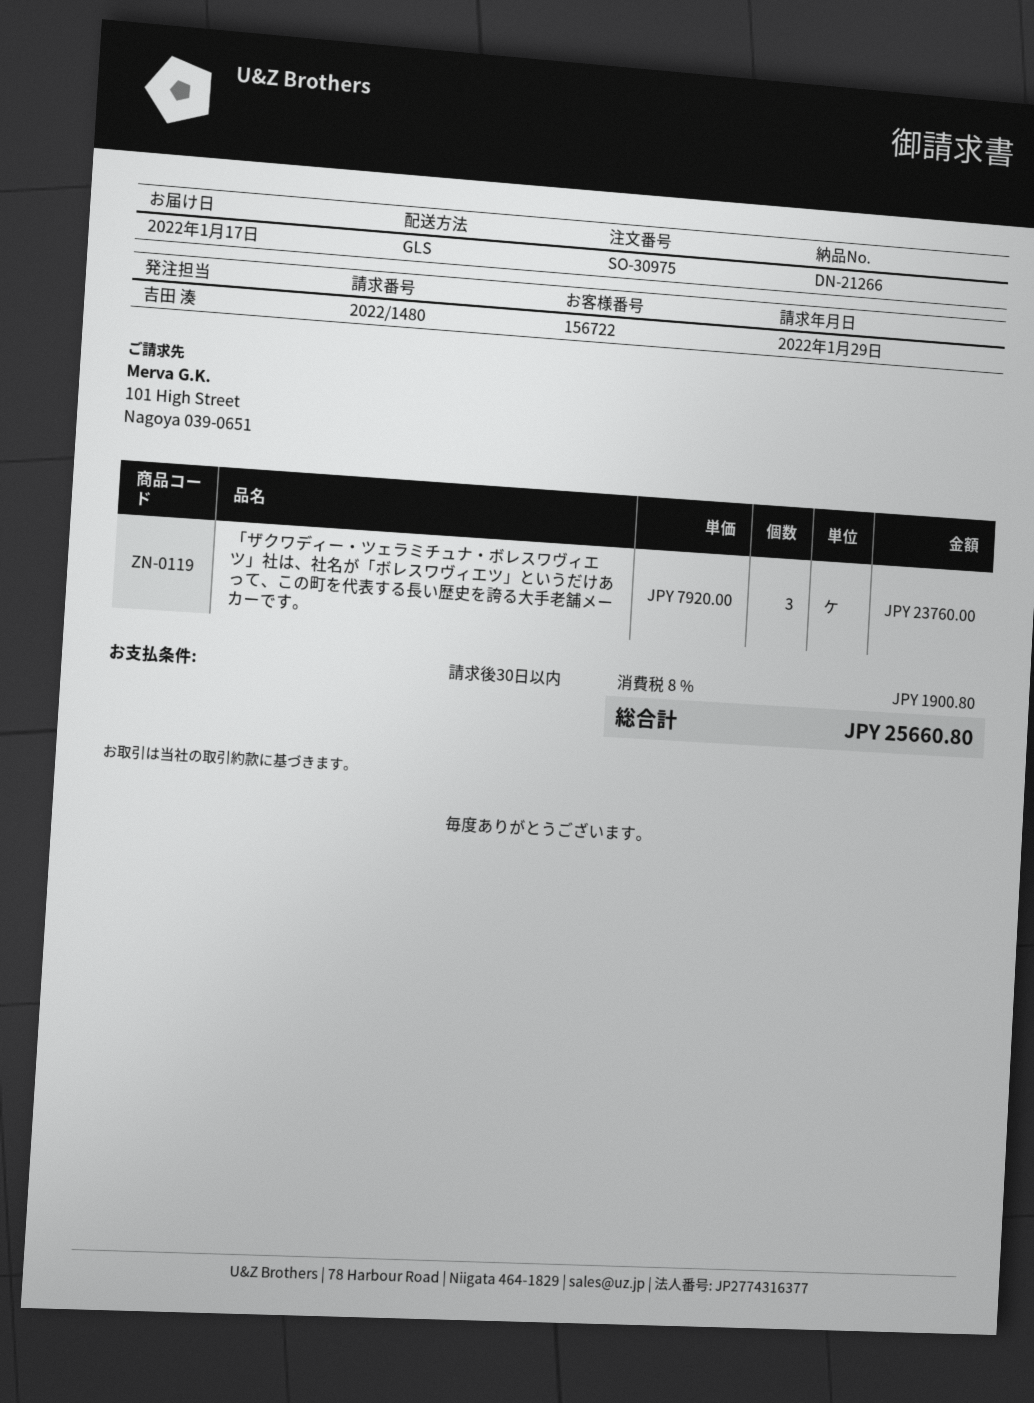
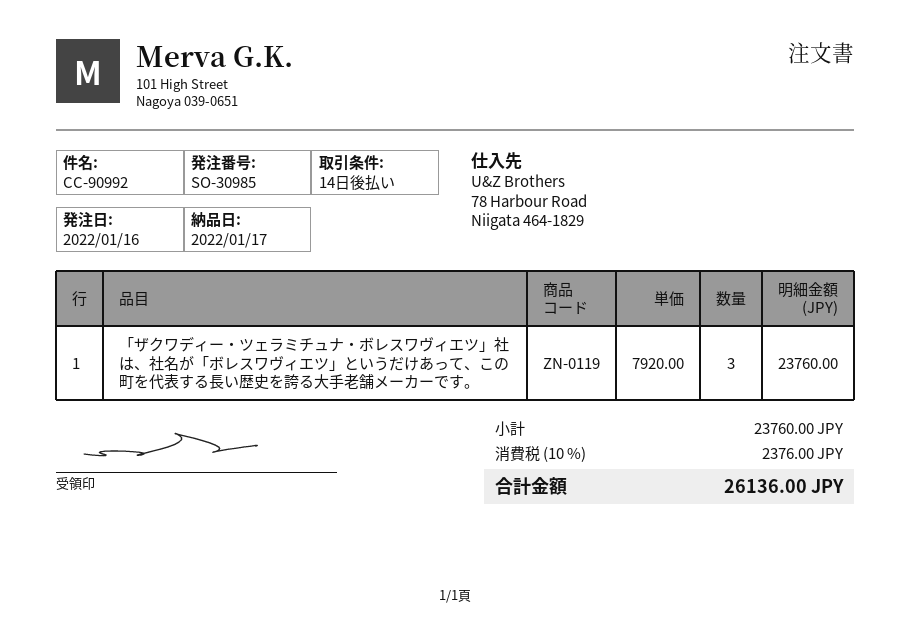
order number: SO-30975 -> SO-30985
payment terms: 30 days -> 14 days
tax: 8% = 1900.80 -> 10% = 2376.00
total: 25660.80 -> 26136.00

